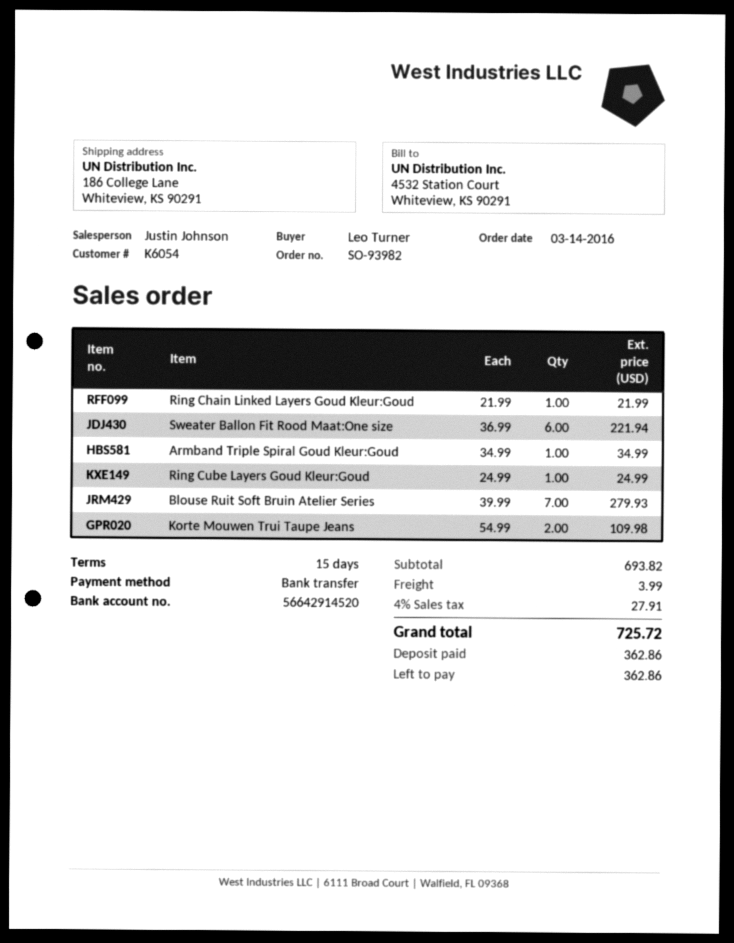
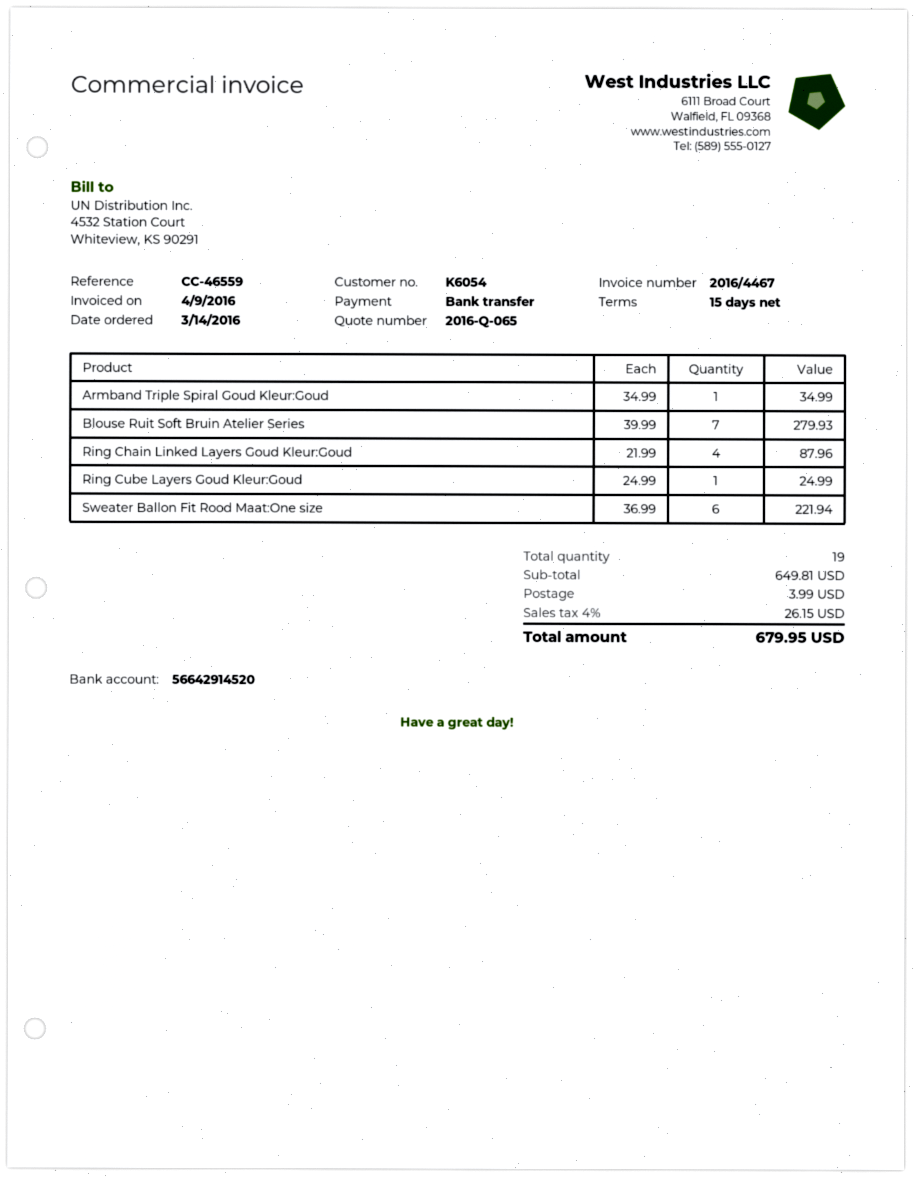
Ring Chain Linked Layers Goud Kleur:Goud: 1 x 21.99 = 21.99 -> 4 x 21.99 = 87.96
Korte Mouwen Trui Taupe Jeans: 2 x 54.99 = 109.98 -> none
subtotal: 693.82 -> 649.81
tax: 4% = 27.91 -> 4% = 26.15
total: 725.72 -> 679.95

